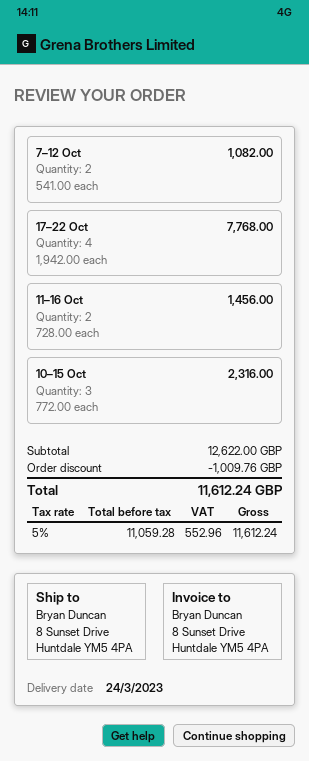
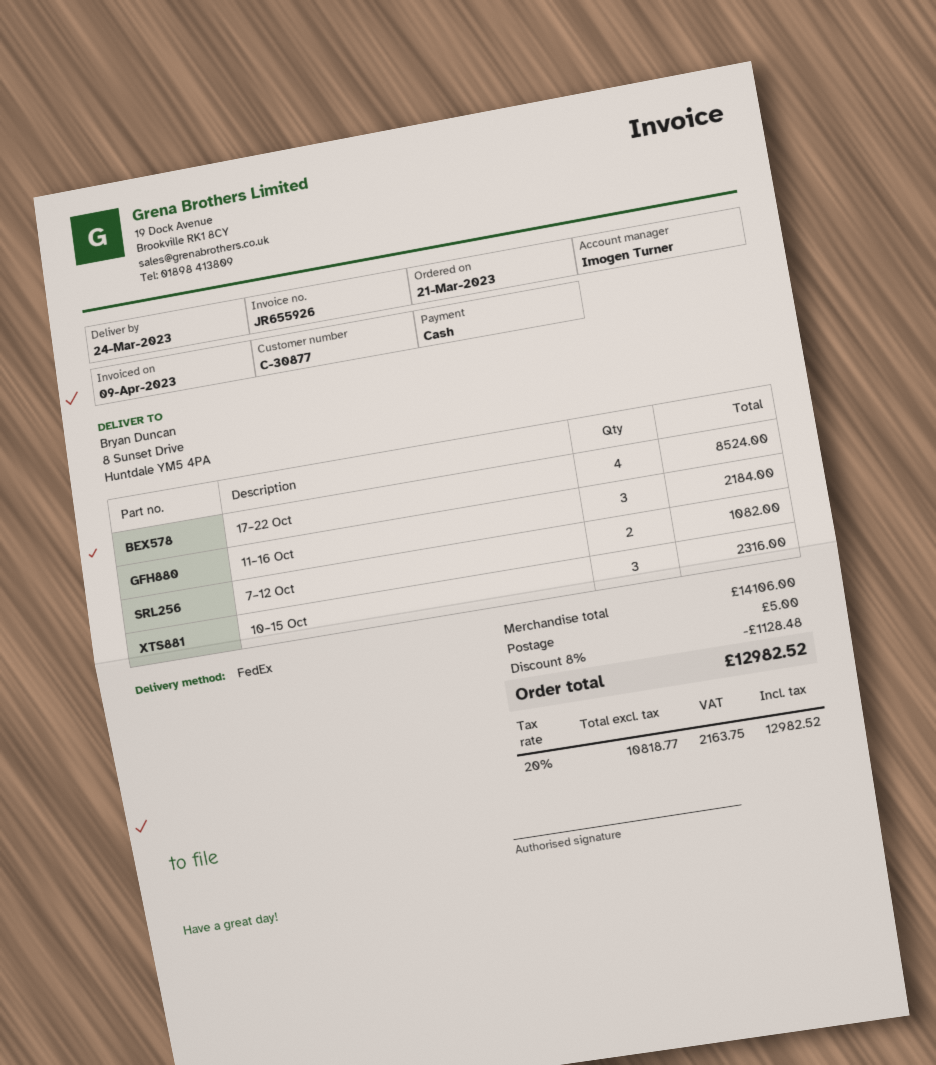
17–22 Oct: 4 for 7768.00 -> 4 for 8524.00
11–16 Oct: 2 for 1456.00 -> 3 for 2184.00
subtotal: 12622.00 -> 14106.00
discount: 1009.76 -> 1128.48
shipping: none -> 5.00
net: 11059.28 -> 10818.77
tax: 5% = 552.96 -> 20% = 2163.75
total: 11612.24 -> 12982.52

